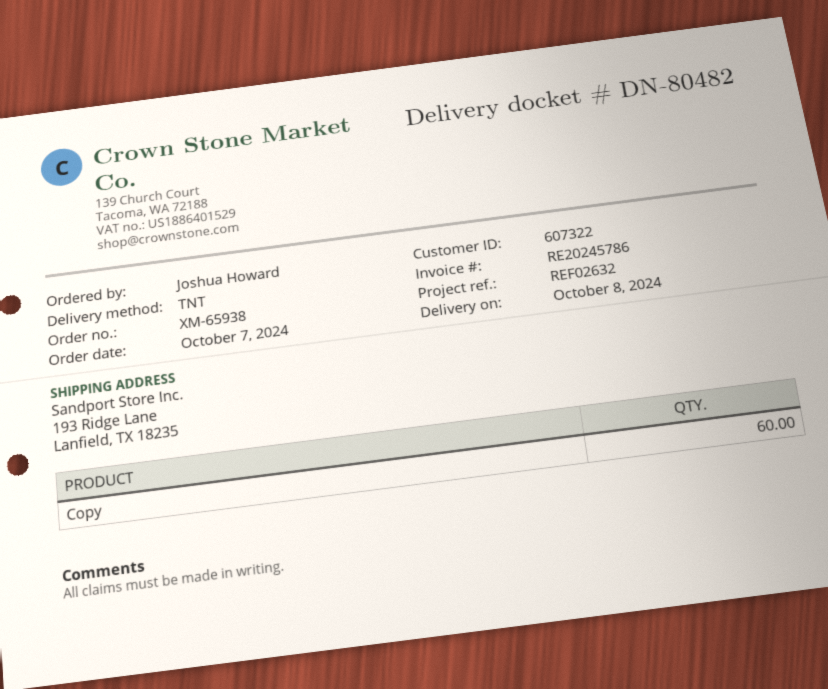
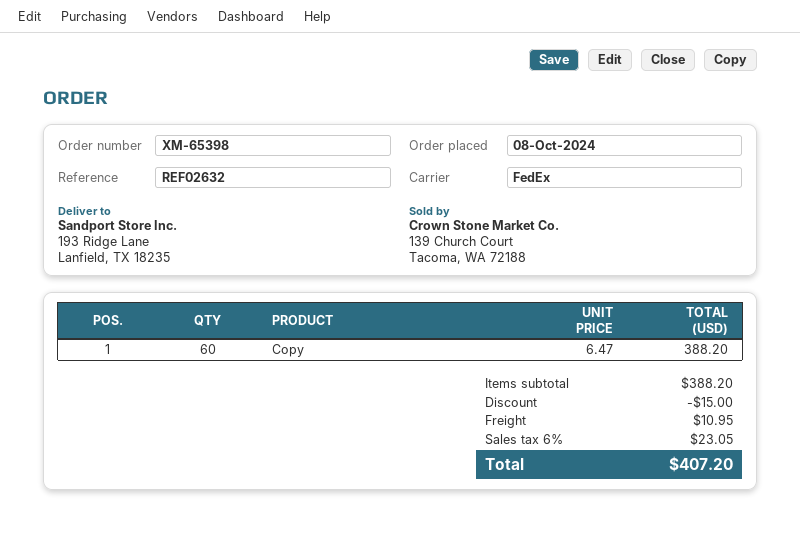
order number: XM-65938 -> XM-65398
order date: 2024-10-07 -> 2024-10-08
shipping method: TNT -> FedEx

